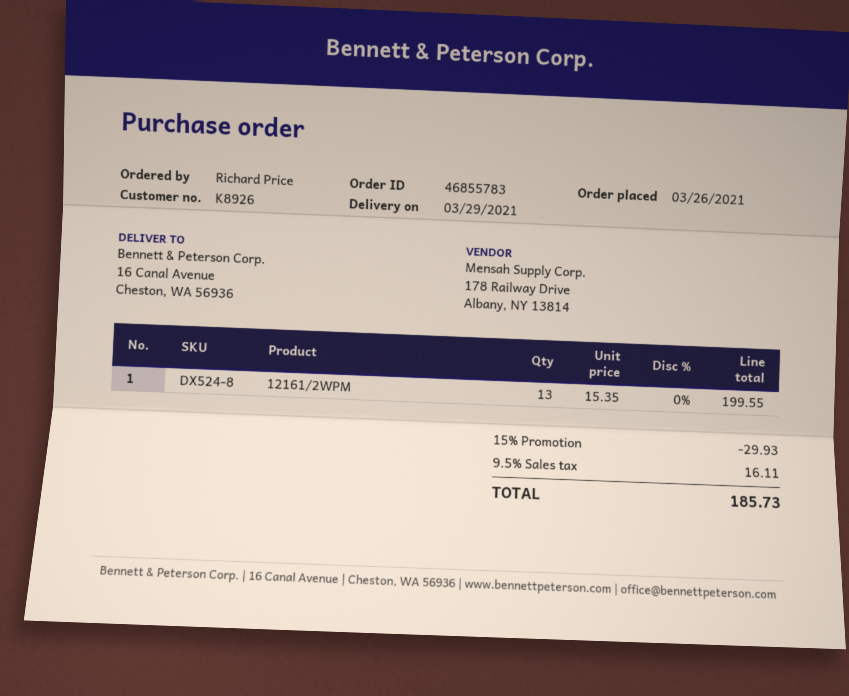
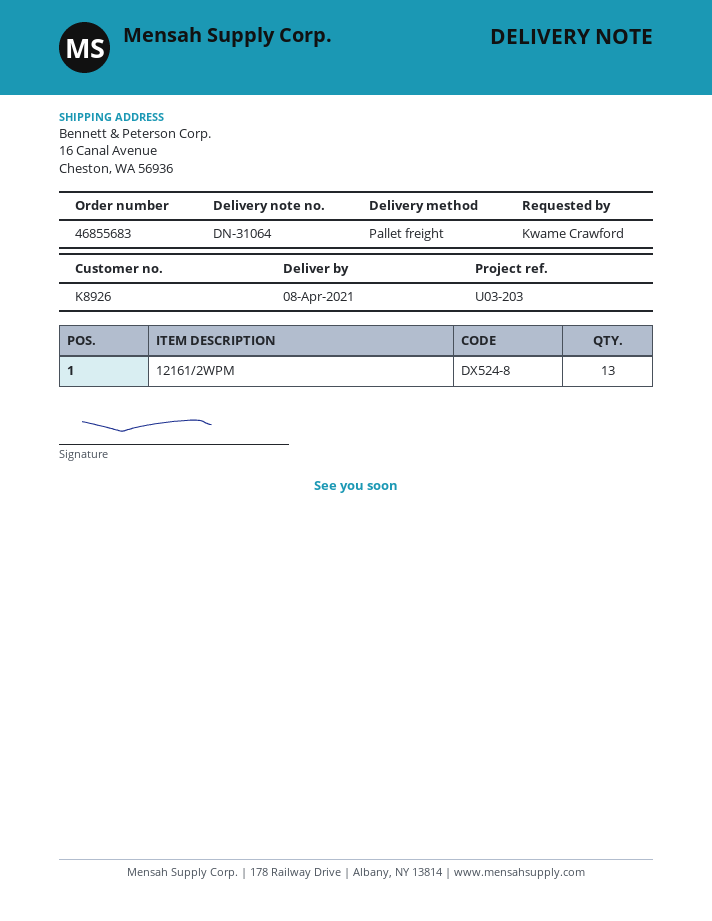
order number: 46855783 -> 46855683
delivery date: 2021-03-29 -> 2021-04-08
ordered by: Richard Price -> Kwame Crawford

